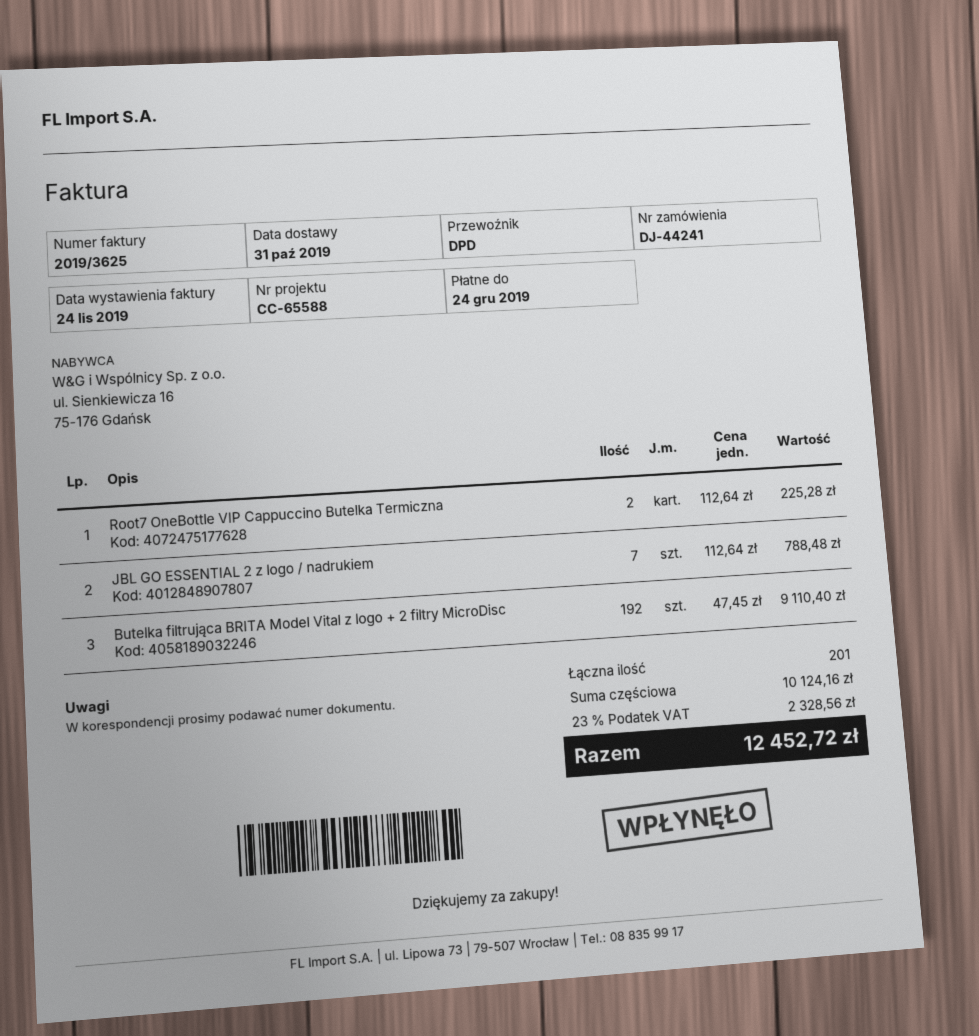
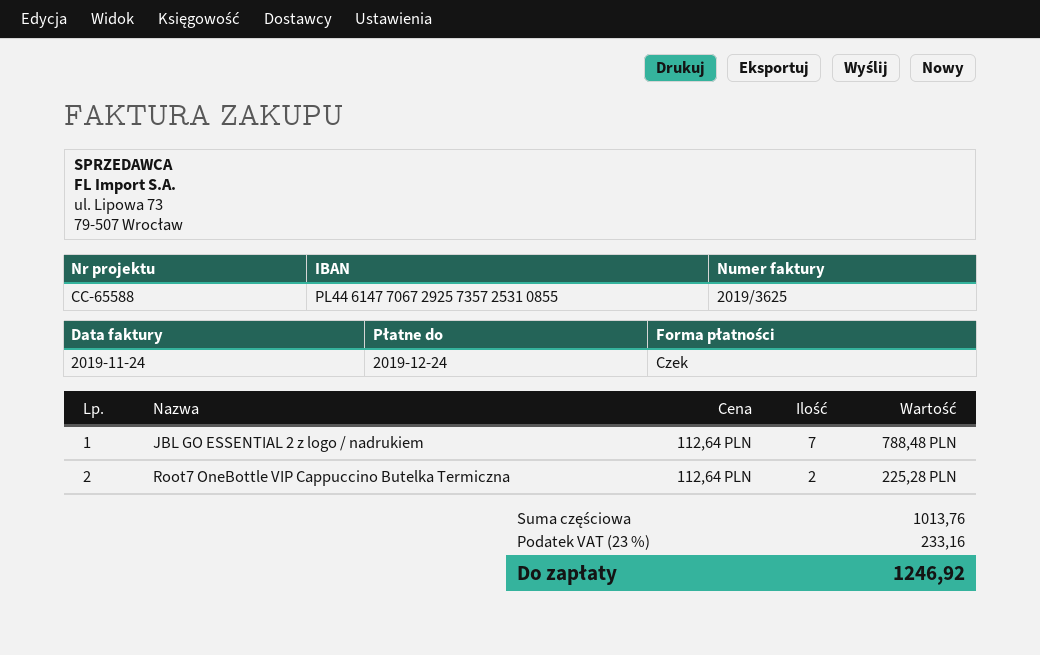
Butelka filtrująca BRITA Model Vital z logo + 2 filtry MicroDisc: 192 x 47.45 = 9110.40 -> none
subtotal: 10124.16 -> 1013.76
tax: 23% = 2328.56 -> 23% = 233.16
total: 12452.72 -> 1246.92

